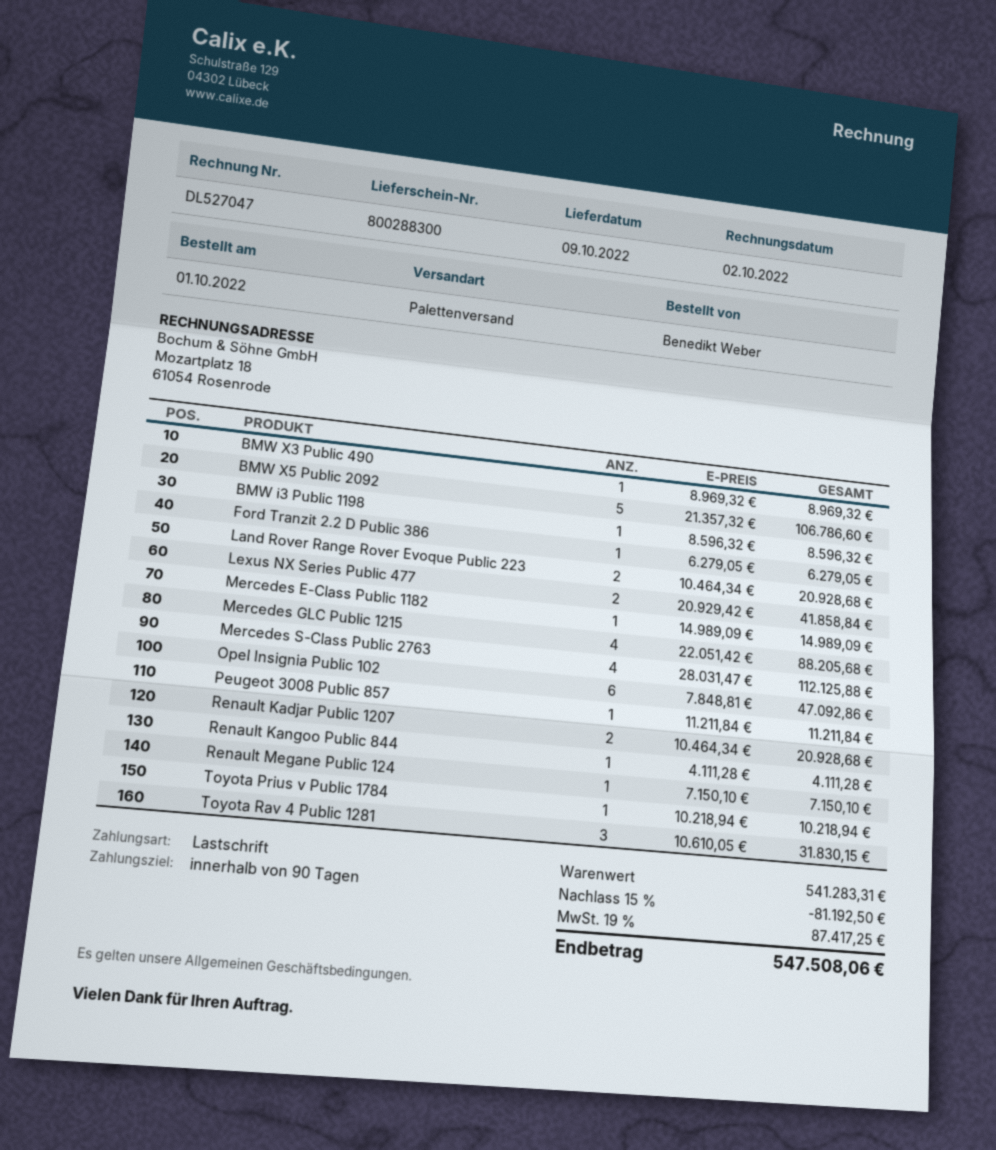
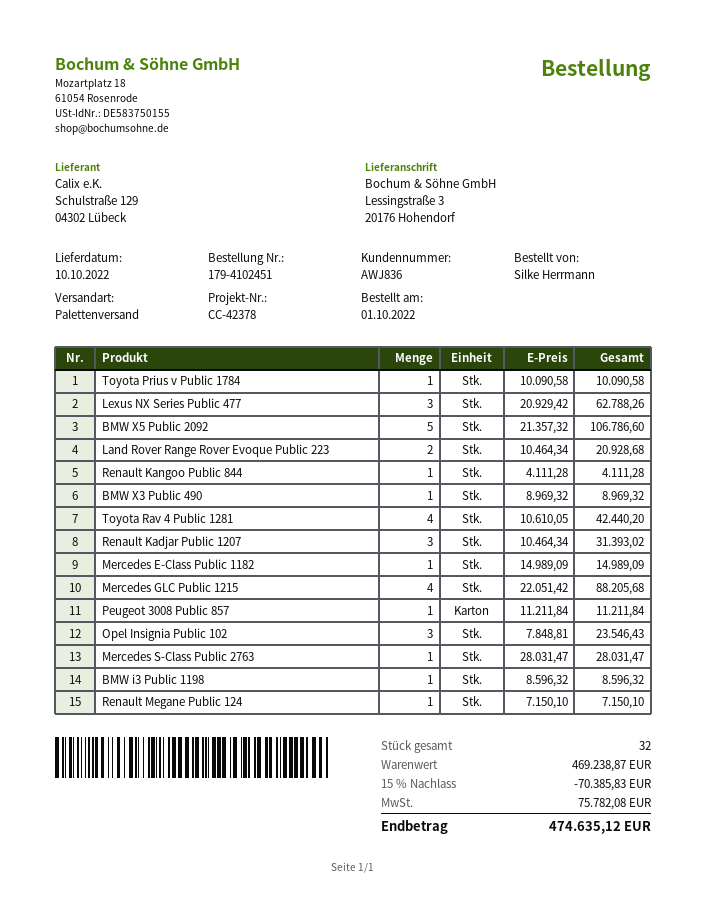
delivery date: 2022-10-09 -> 2022-10-10
ordered by: Benedikt Weber -> Silke Herrmann
Ford Tranzit 2.2 D Public 386: 1 x 6279.05 = 6279.05 -> none
Lexus NX Series Public 477: 2 x 20929.42 = 41858.84 -> 3 x 20929.42 = 62788.26
Mercedes S-Class Public 2763: 4 x 28031.47 = 112125.88 -> 1 x 28031.47 = 28031.47
Opel Insignia Public 102: 6 x 7848.81 = 47092.86 -> 3 x 7848.81 = 23546.43
Renault Kadjar Public 1207: 2 x 10464.34 = 20928.68 -> 3 x 10464.34 = 31393.02
Toyota Prius v Public 1784: 1 x 10218.94 = 10218.94 -> 1 x 10090.58 = 10090.58
Toyota Rav 4 Public 1281: 3 x 10610.05 = 31830.15 -> 4 x 10610.05 = 42440.20
subtotal: 541283.31 -> 469238.87
discount: 15% = 81192.50 -> 15% = 70385.83
tax: 87417.25 -> 75782.08
total: 547508.06 -> 474635.12

